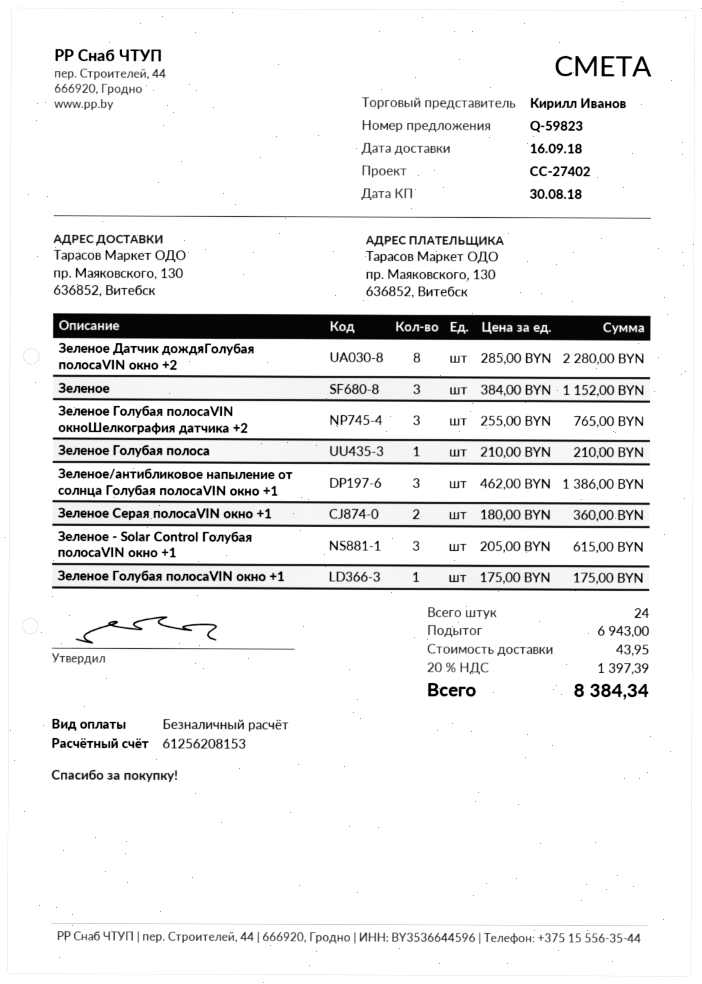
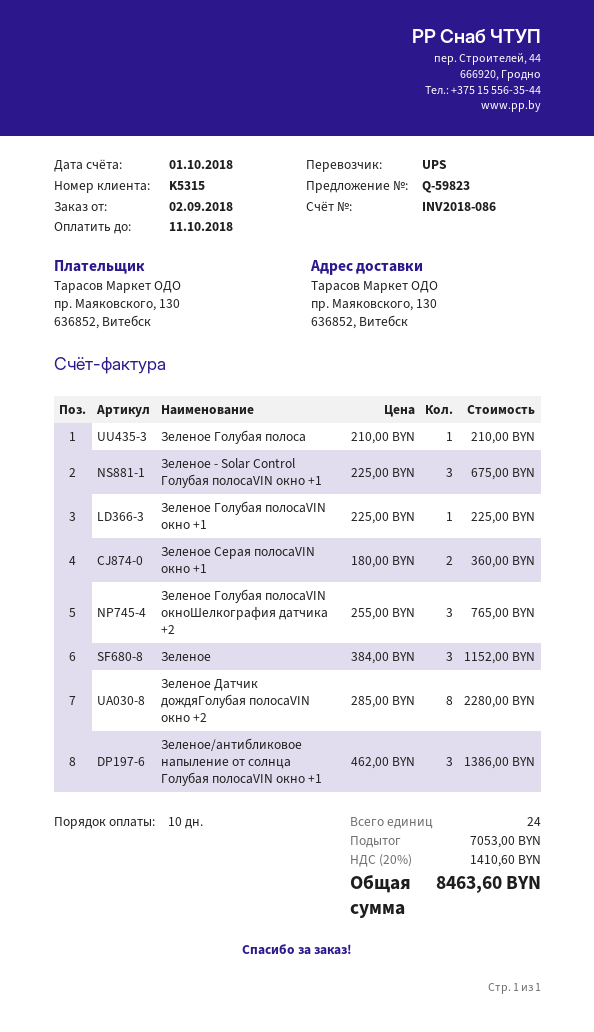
Зеленое - Solar Control Голубая полосаVIN окно +1: 3 x 205.00 = 615.00 -> 3 x 225.00 = 675.00
Зеленое Голубая полосаVIN окно +1: 1 x 175.00 = 175.00 -> 1 x 225.00 = 225.00
subtotal: 6943.00 -> 7053.00
shipping: 43.95 -> none
tax: 20% = 1397.39 -> 20% = 1410.60
total: 8384.34 -> 8463.60

